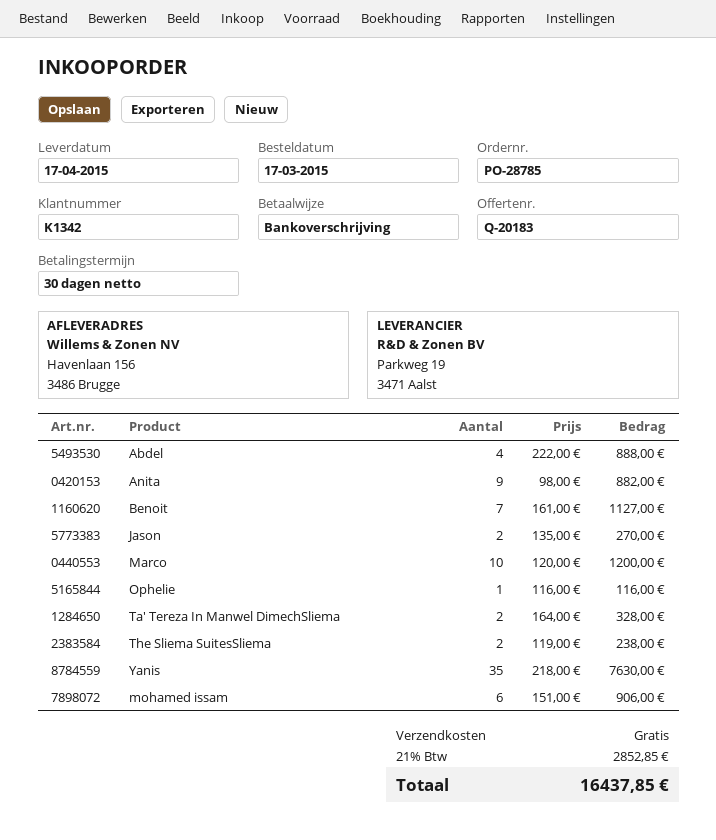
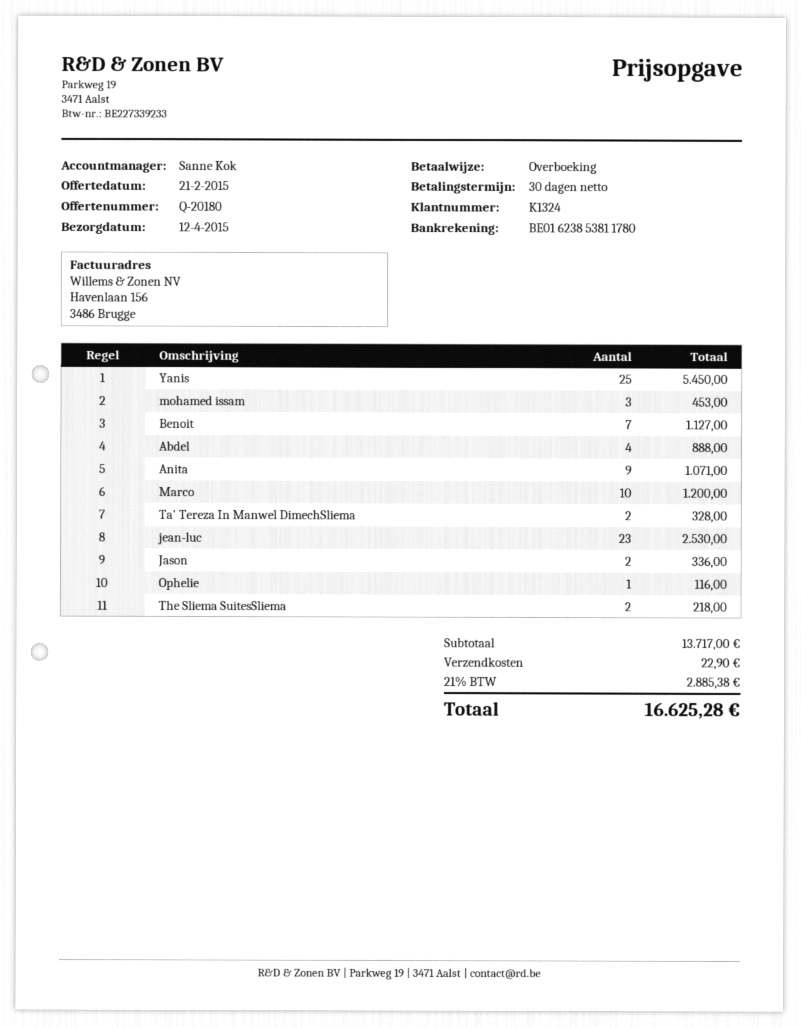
quote number: Q-20183 -> Q-20180
delivery date: 2015-04-17 -> 2015-04-12
customer number: K1342 -> K1324
Anita: 9 for 882.00 -> 9 for 1071.00
Jason: 2 for 270.00 -> 2 for 336.00
The Sliema SuitesSliema: 2 for 238.00 -> 2 for 218.00
Yanis: 35 for 7630.00 -> 25 for 5450.00
mohamed issam: 6 for 906.00 -> 3 for 453.00
jean-luc: none -> 23 for 2530.00
shipping: 0.00 -> 22.90
tax: 21% = 2852.85 -> 21% = 2885.38
total: 16437.85 -> 16625.28

